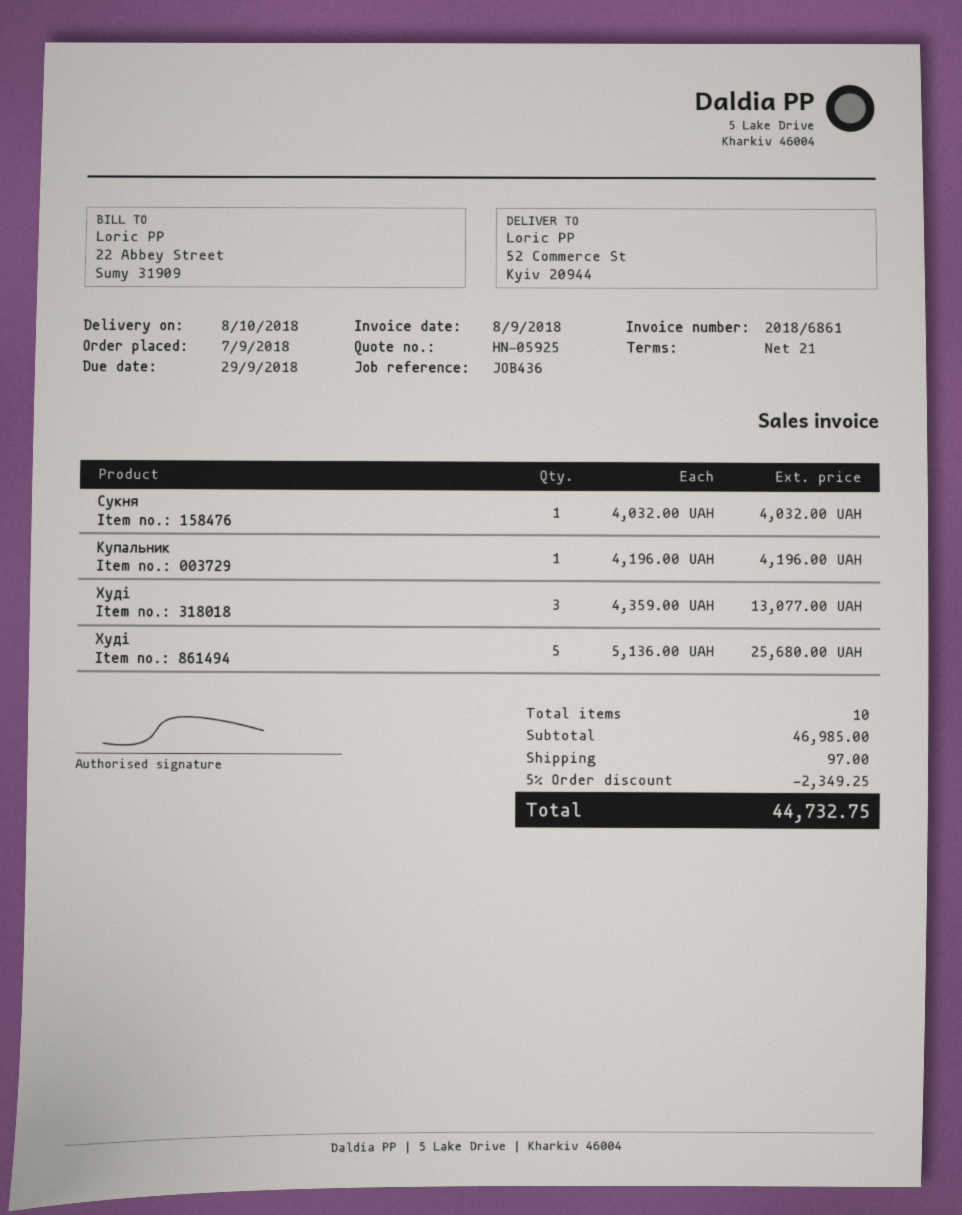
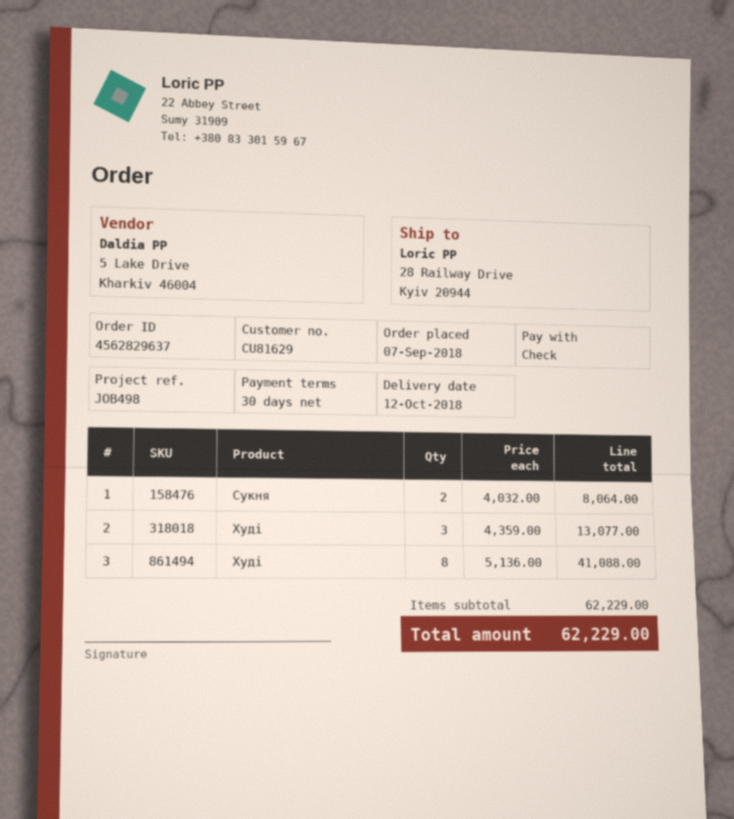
delivery date: 2018-10-08 -> 2018-10-12
payment terms: 21 days -> 30 days
reference: JOB436 -> JOB498
ship to: 52 Commerce St, Kyiv 20944 -> 28 Railway Drive, Kyiv 20944
Сукня: 1 x 4032.00 = 4032.00 -> 2 x 4032.00 = 8064.00
Купальник: 1 x 4196.00 = 4196.00 -> none
Худі: 5 x 5136.00 = 25680.00 -> 8 x 5136.00 = 41088.00
subtotal: 46985.00 -> 62229.00
discount: 5% = 2349.25 -> none
shipping: 97.00 -> none
total: 44732.75 -> 62229.00

